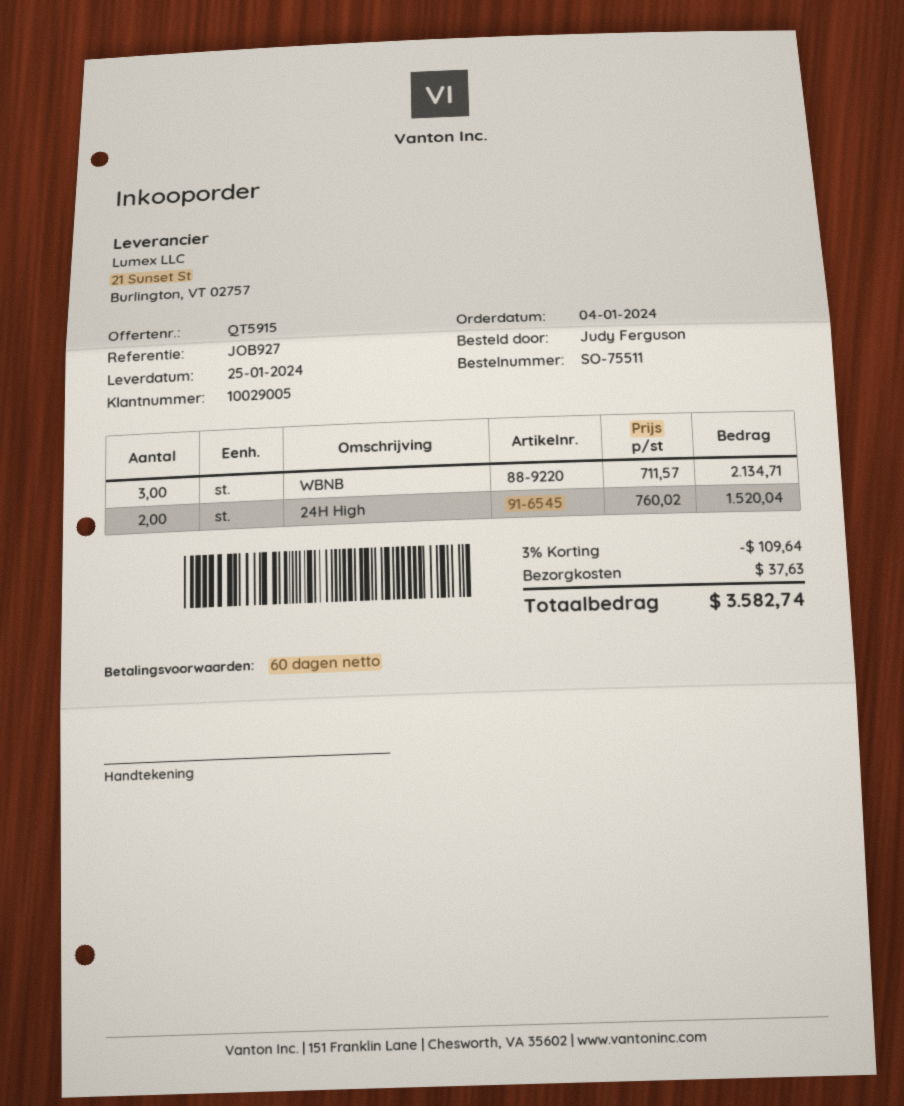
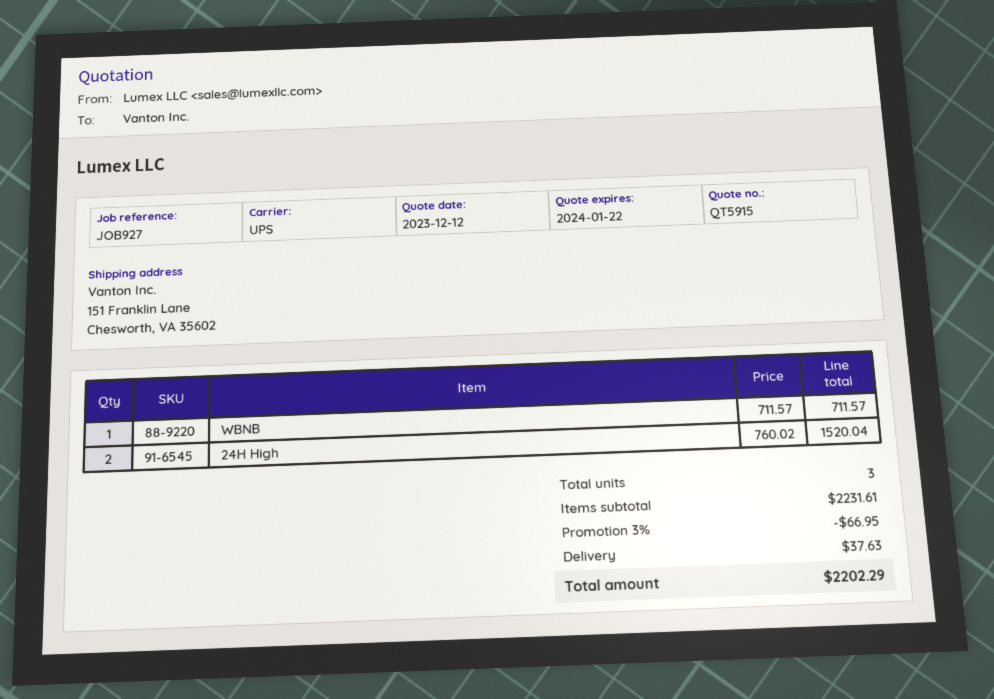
WBNB: 3 x 711.57 = 2134.71 -> 1 x 711.57 = 711.57
discount: 3% = 109.64 -> 3% = 66.95
total: 3582.74 -> 2202.29

